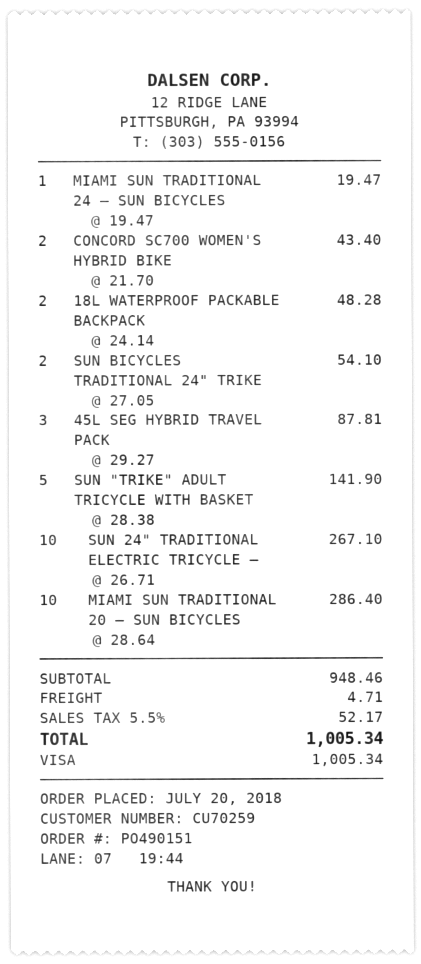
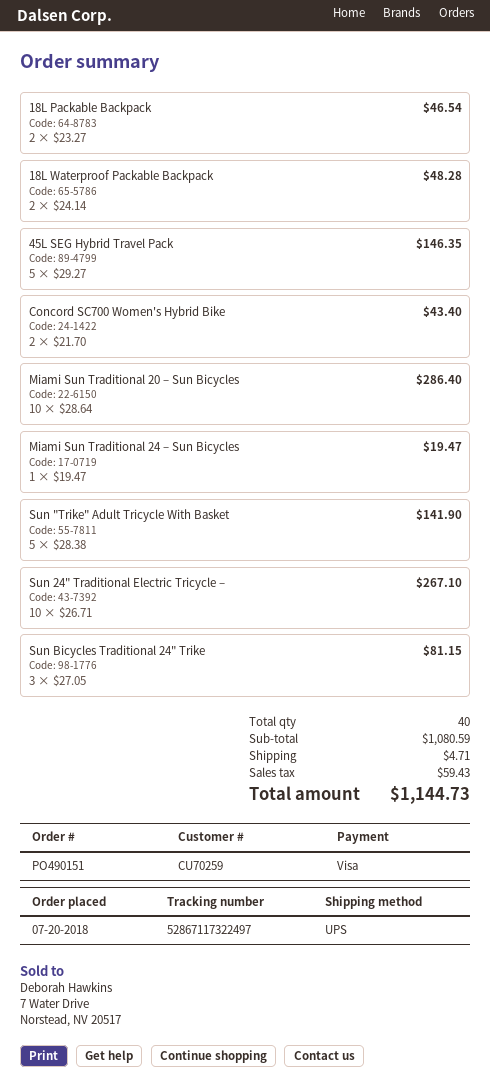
SUN BICYCLES TRADITIONAL 24" TRIKE: 2 x 27.05 = 54.10 -> 3 x 27.05 = 81.15
45L SEG HYBRID TRAVEL PACK: 3 x 29.27 = 87.81 -> 5 x 29.27 = 146.35
18L Packable Backpack: none -> 2 x 23.27 = 46.54
subtotal: 948.46 -> 1080.59
tax: 52.17 -> 59.43
total: 1005.34 -> 1144.73

